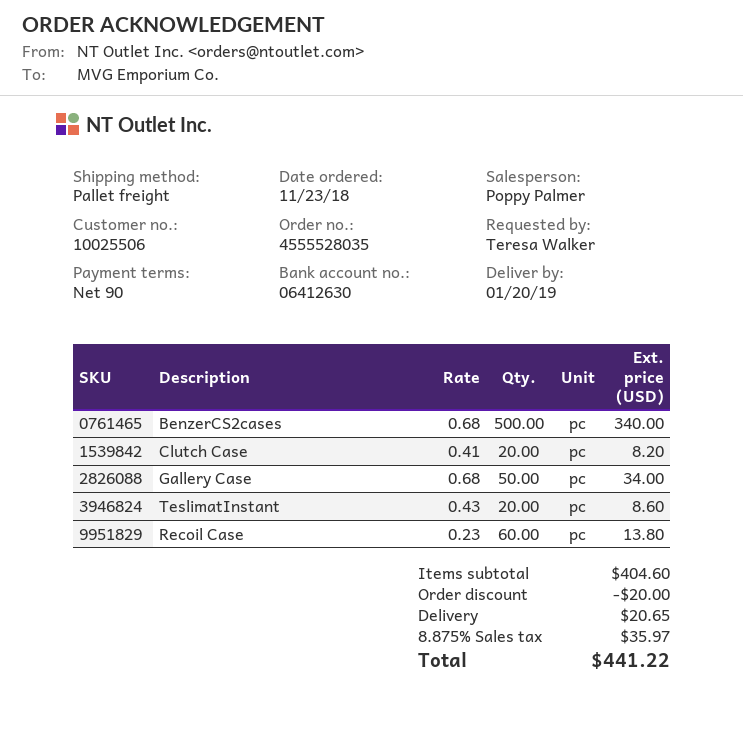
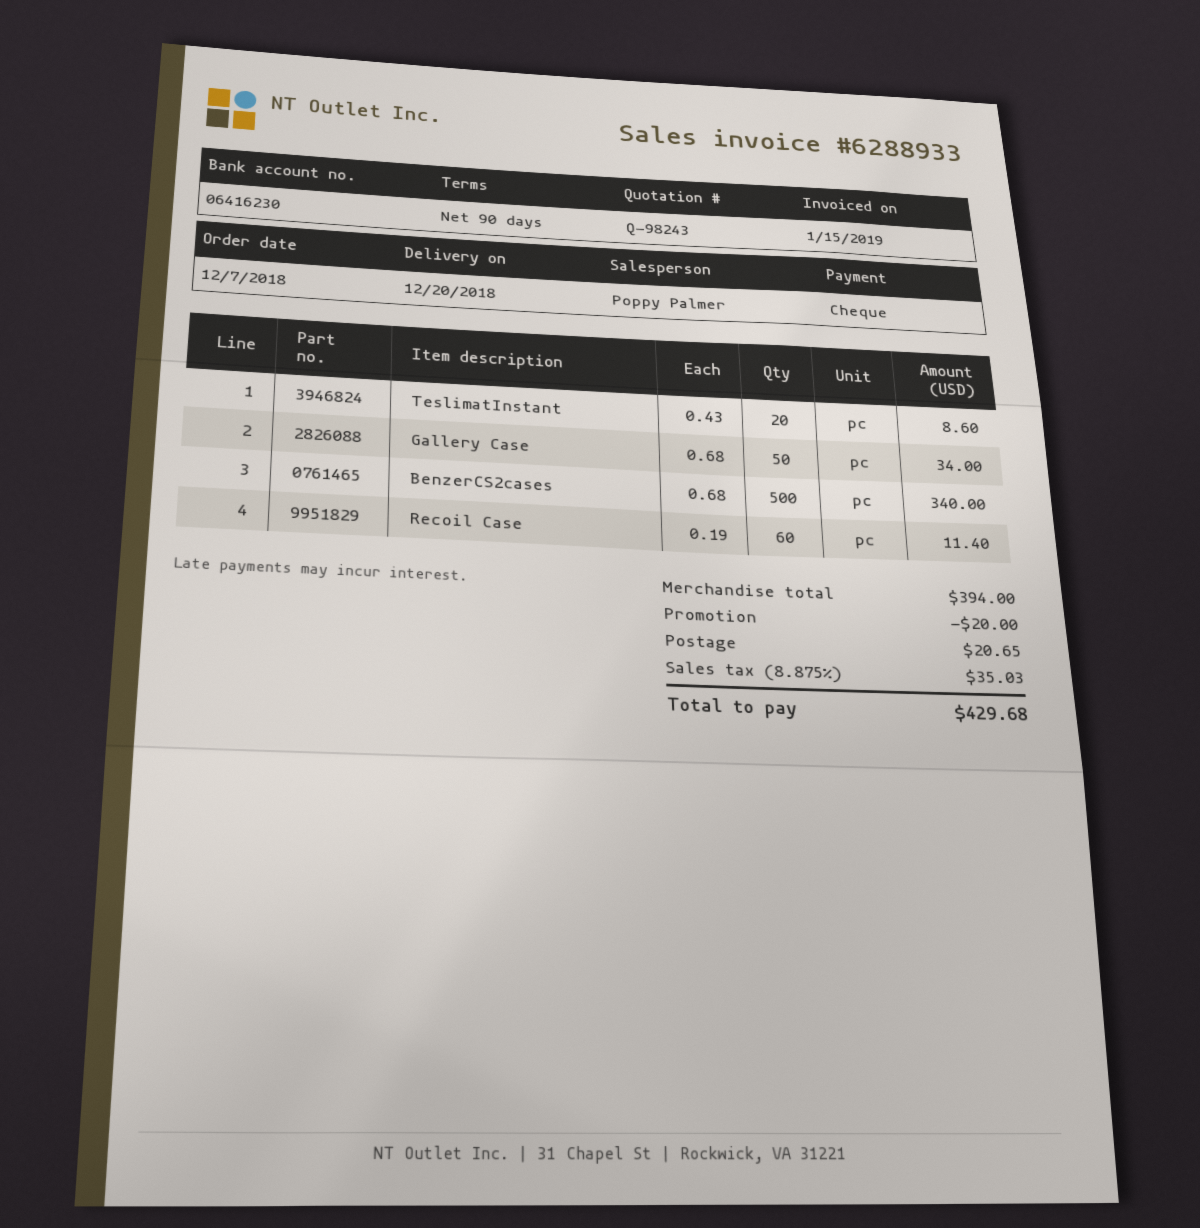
order date: 2018-11-23 -> 2018-12-07
delivery date: 2019-01-20 -> 2018-12-20
bank account: 06412630 -> 06416230
Clutch Case: 20 x 0.41 = 8.20 -> none
Recoil Case: 60 x 0.23 = 13.80 -> 60 x 0.19 = 11.40
subtotal: 404.60 -> 394.00
tax: 8.875% = 35.97 -> 8.875% = 35.03
total: 441.22 -> 429.68

